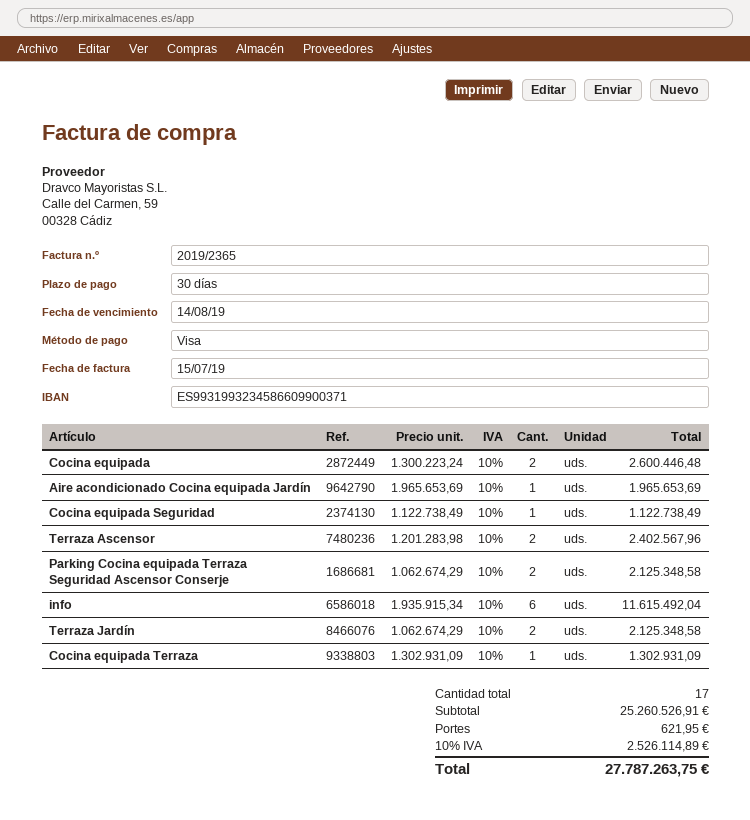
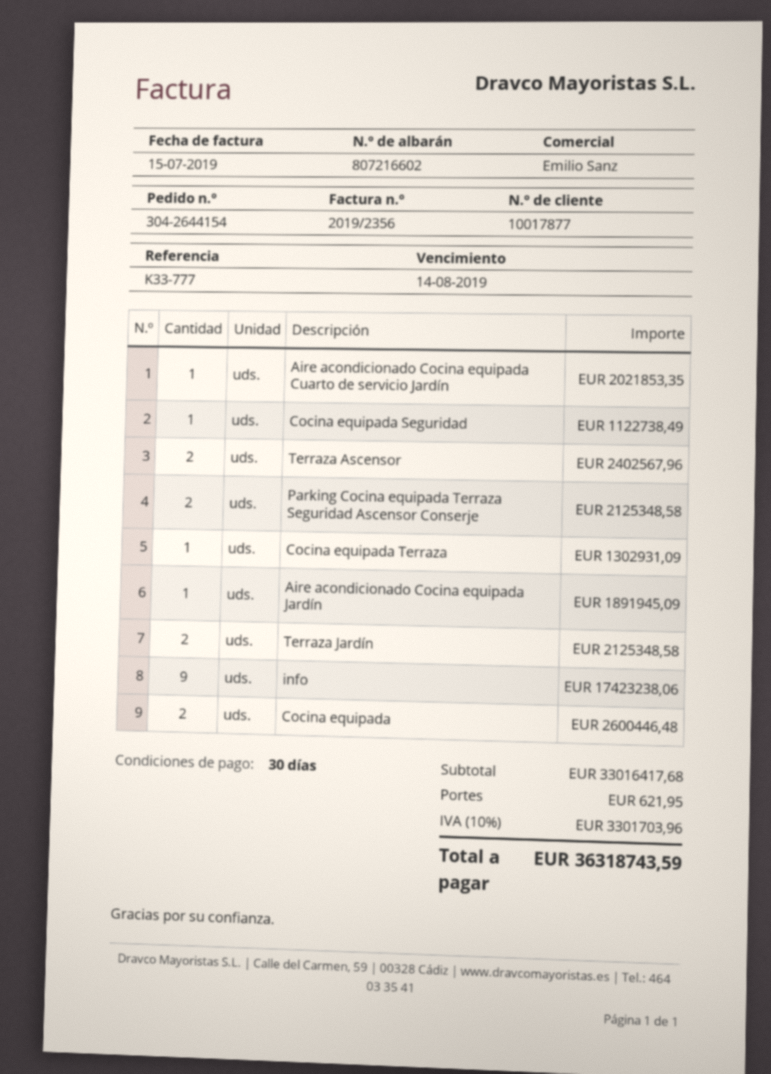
invoice number: 2019/2365 -> 2019/2356
Aire acondicionado Cocina equipada Jardín: 1 for 1965653.69 -> 1 for 1891945.09
info: 6 for 11615492.04 -> 9 for 17423238.06
Aire acondicionado Cocina equipada Cuarto de servicio Jardín: none -> 1 for 2021853.35
subtotal: 25260526.91 -> 33016417.68
tax: 10% = 2526114.89 -> 10% = 3301703.96
total: 27787263.75 -> 36318743.59

